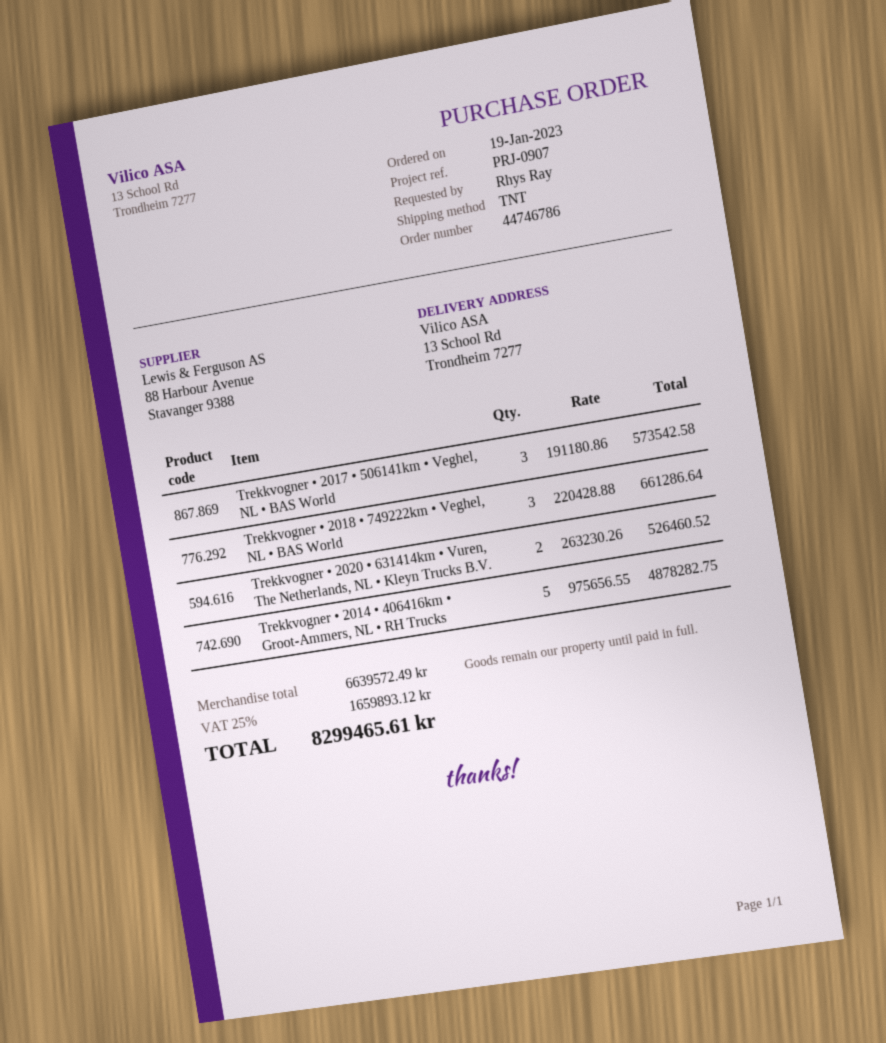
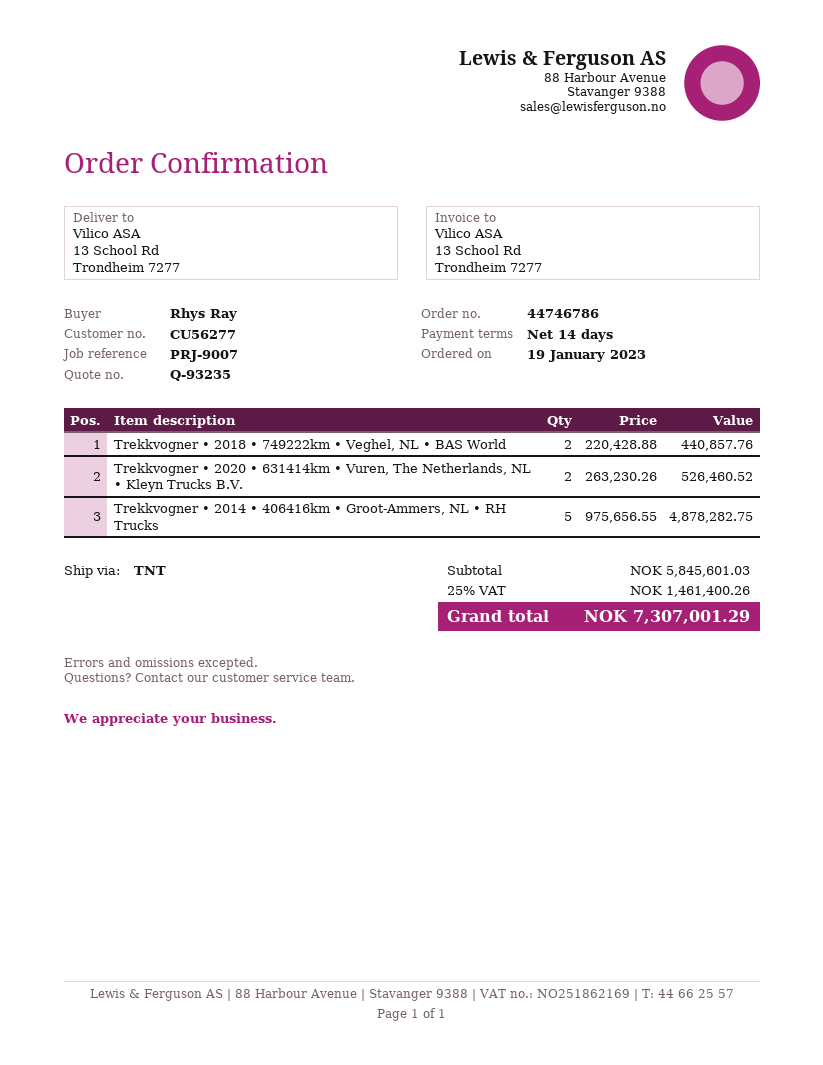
reference: PRJ-0907 -> PRJ-9007
Trekkvogner • 2017 • 506141km • Veghel, NL • BAS World: 3 x 191180.86 = 573542.58 -> none
Trekkvogner • 2018 • 749222km • Veghel, NL • BAS World: 3 x 220428.88 = 661286.64 -> 2 x 220428.88 = 440857.76
subtotal: 6639572.49 -> 5845601.03
tax: 25% = 1659893.12 -> 25% = 1461400.26
total: 8299465.61 -> 7307001.29

